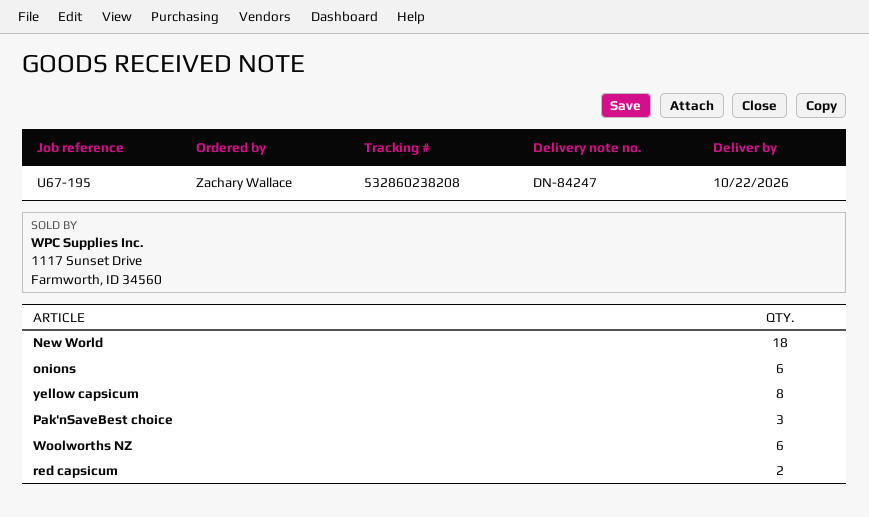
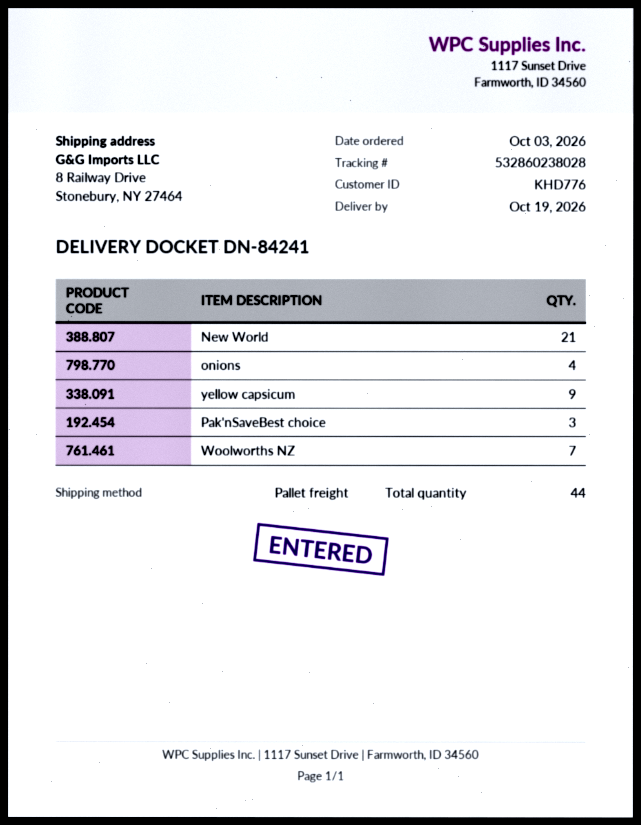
delivery note number: DN-84247 -> DN-84241
delivery date: 2026-10-22 -> 2026-10-19
tracking number: 532860238208 -> 532860238028
New World: 18 -> 21
onions: 6 -> 4
yellow capsicum: 8 -> 9
Woolworths NZ: 6 -> 7
red capsicum: 2 -> none

